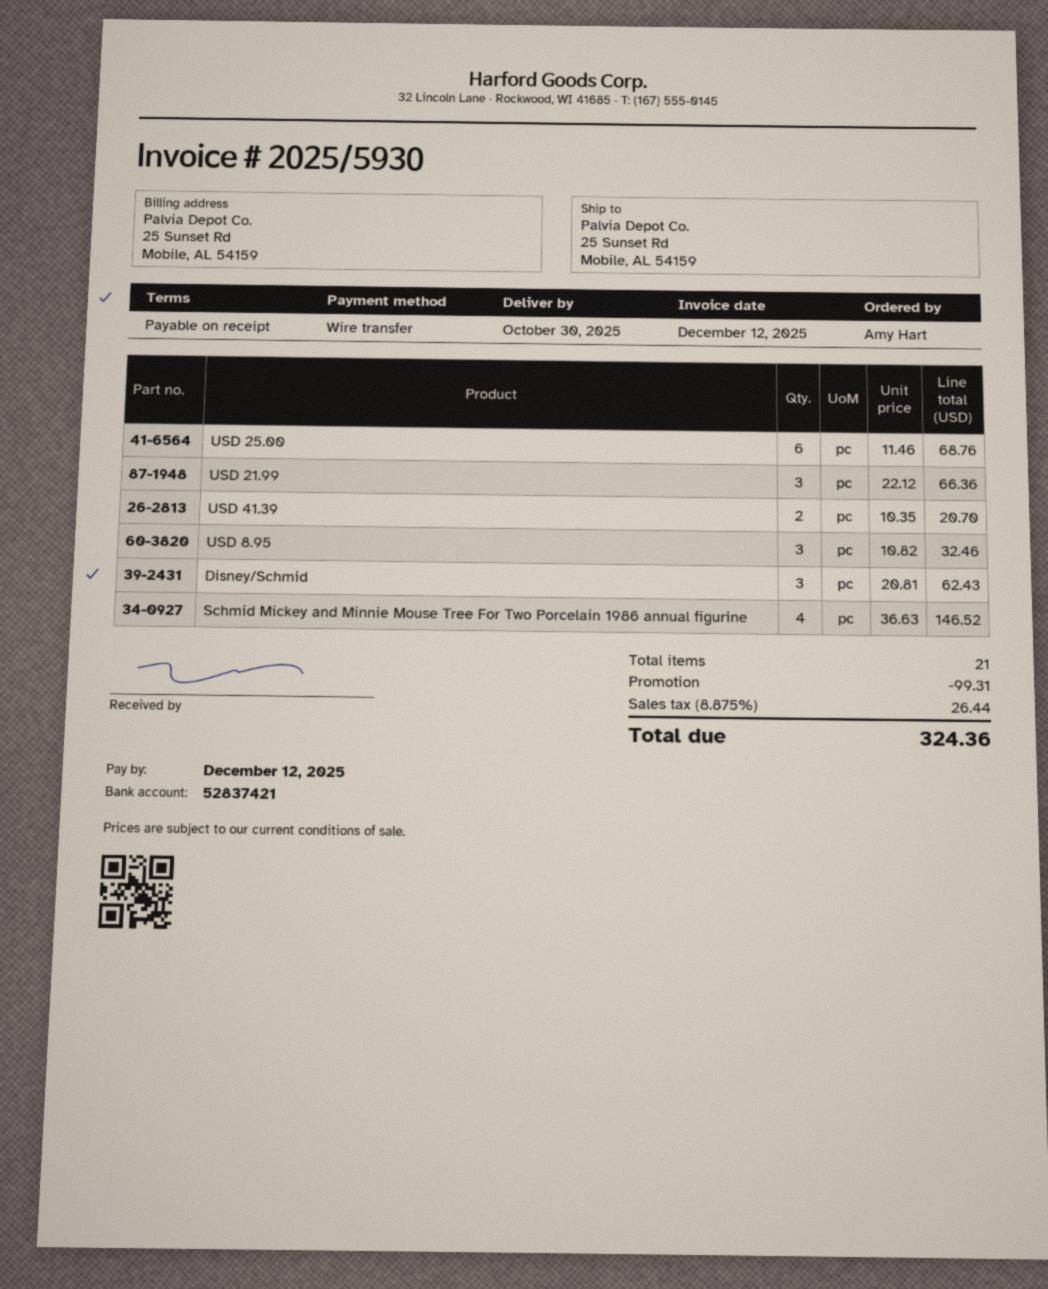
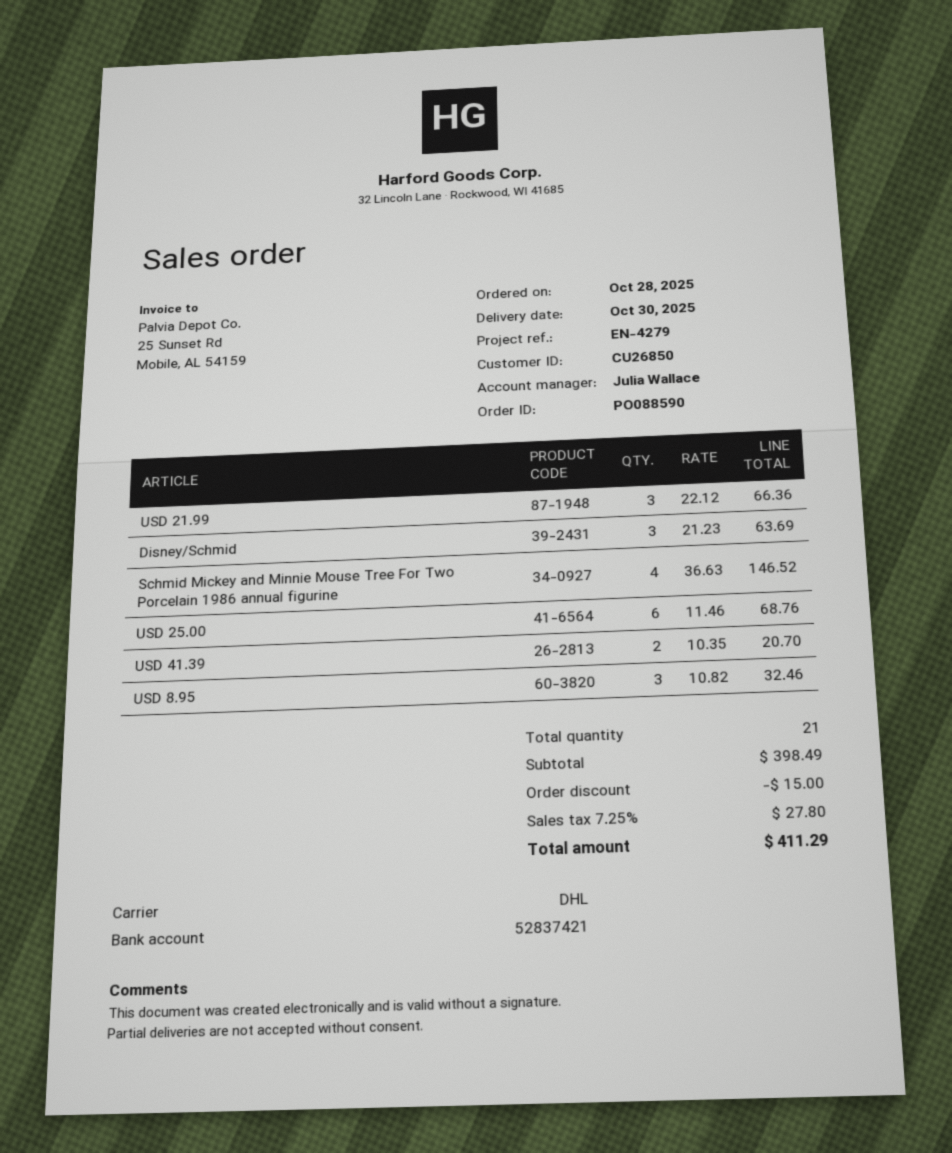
Disney/Schmid: 3 x 20.81 = 62.43 -> 3 x 21.23 = 63.69
discount: 99.31 -> 15.00
tax: 8.875% = 26.44 -> 7.25% = 27.80
total: 324.36 -> 411.29

